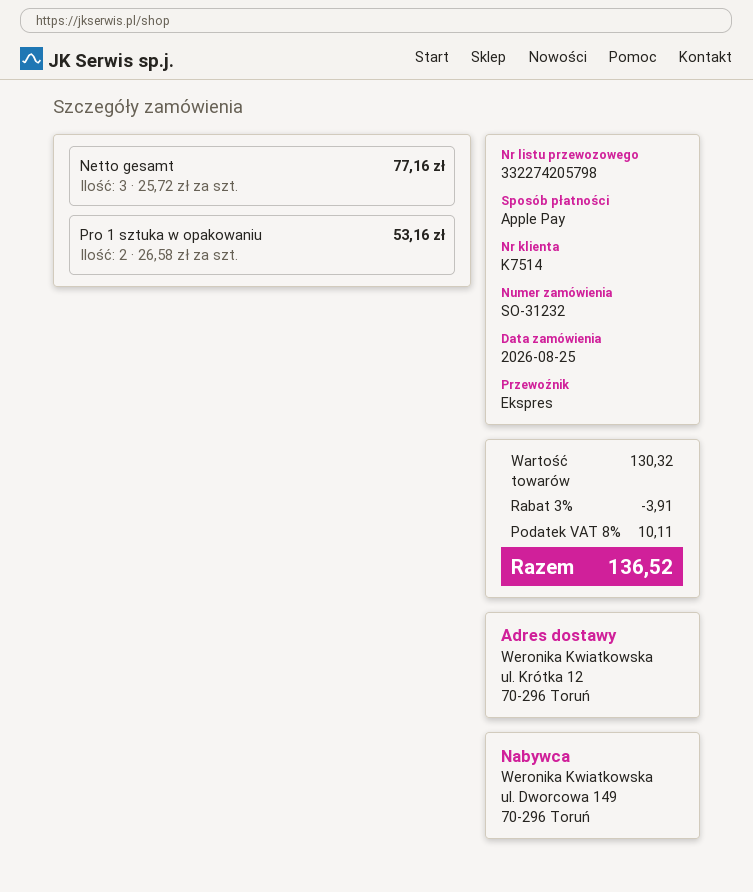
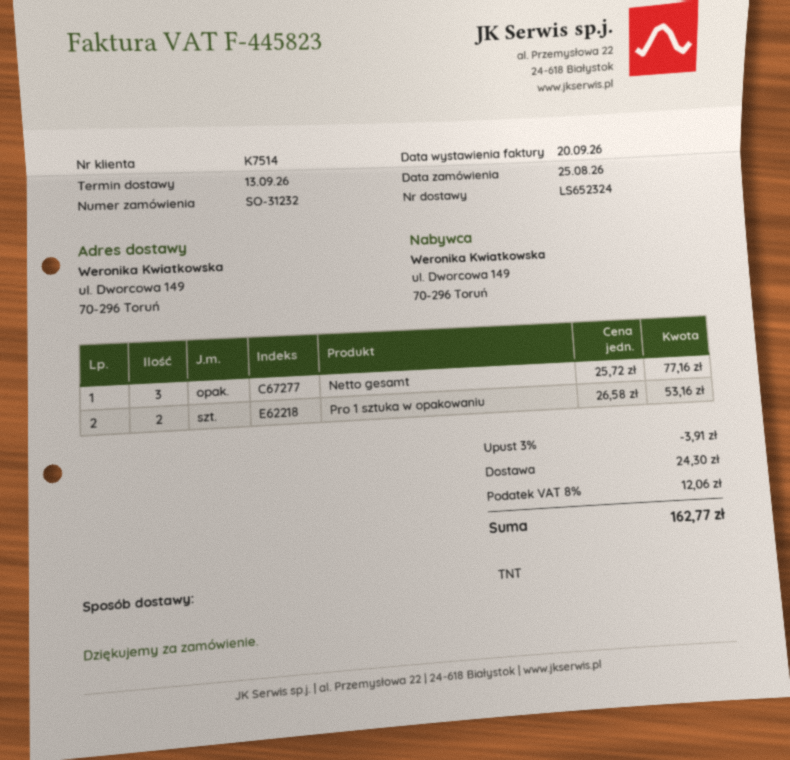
shipping method: express -> TNT
ship to: ul. Krótka 12, 70-296 Toruń -> ul. Dworcowa 149, 70-296 Toruń
shipping: none -> 24.30
tax: 8% = 10.11 -> 8% = 12.06
total: 136.52 -> 162.77

